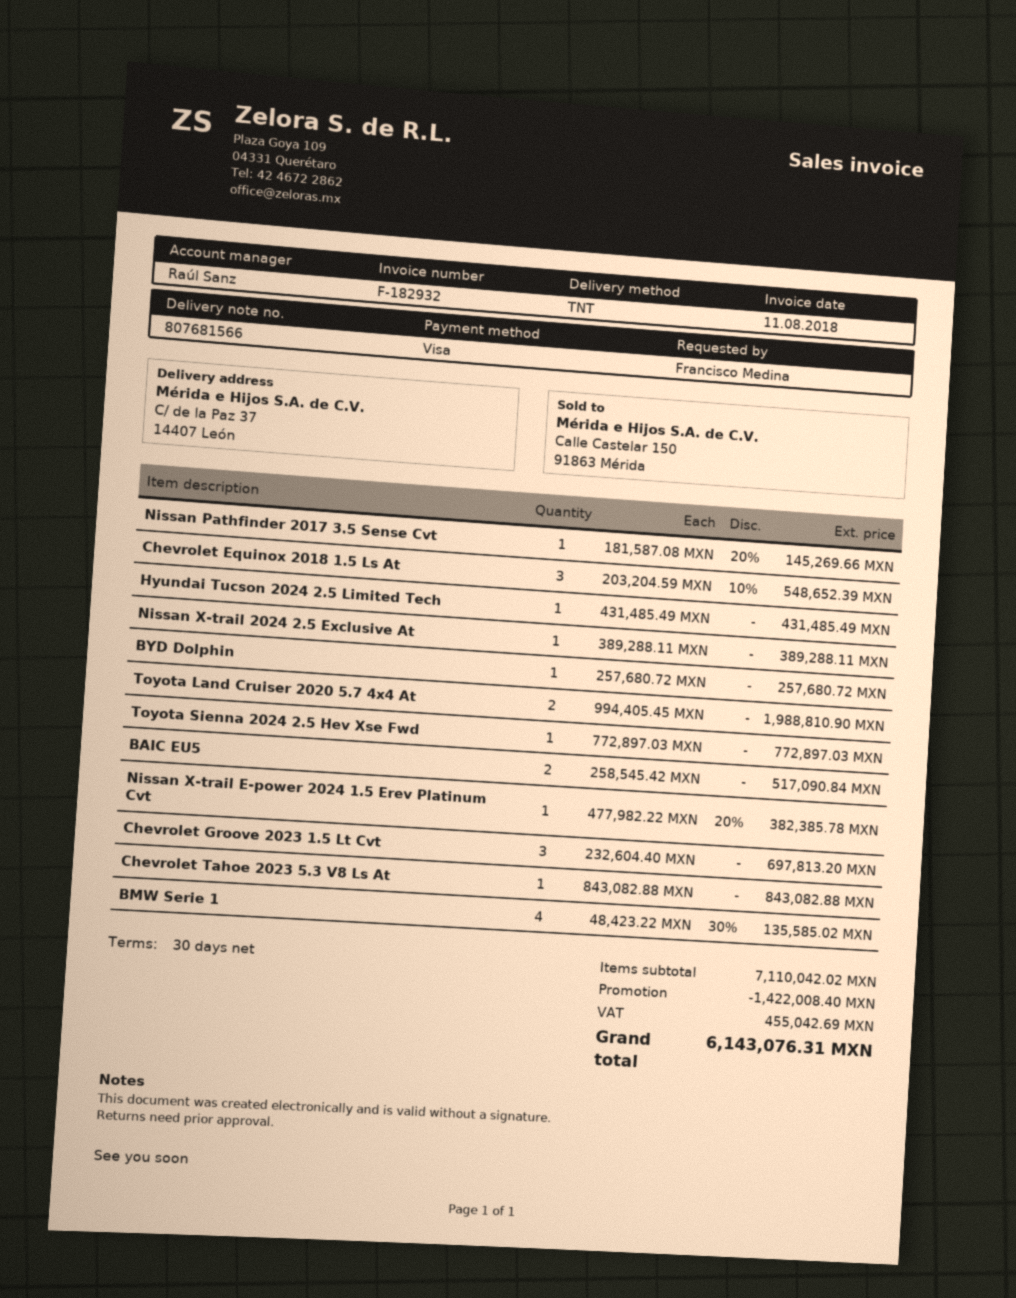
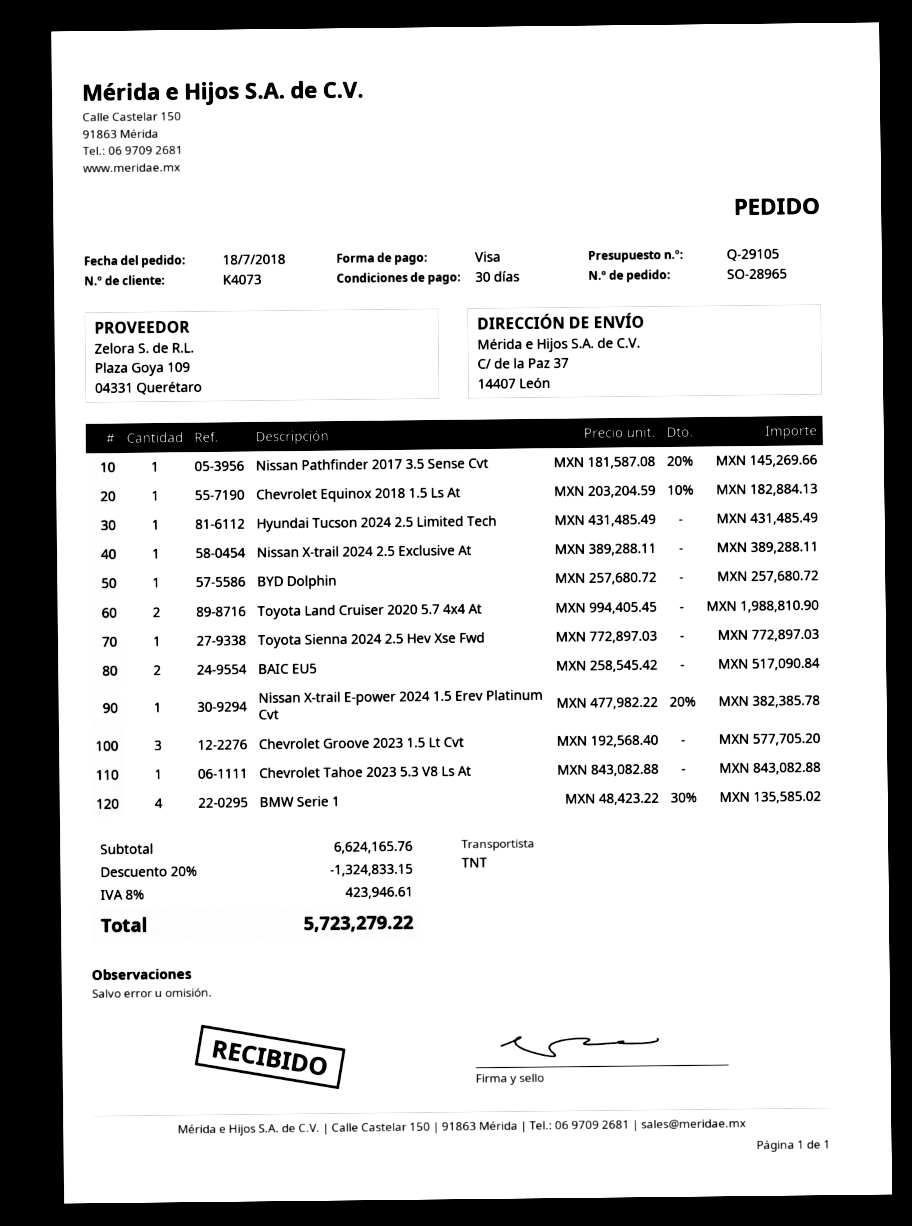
Chevrolet Equinox 2018 1.5 Ls At: 3 x 203204.59 - 10% = 548652.39 -> 1 x 203204.59 - 10% = 182884.13
Chevrolet Groove 2023 1.5 Lt Cvt: 3 x 232604.40 = 697813.20 -> 3 x 192568.40 = 577705.20
subtotal: 7110042.02 -> 6624165.76
discount: 1422008.40 -> 1324833.15
tax: 455042.69 -> 423946.61
total: 6143076.31 -> 5723279.22

